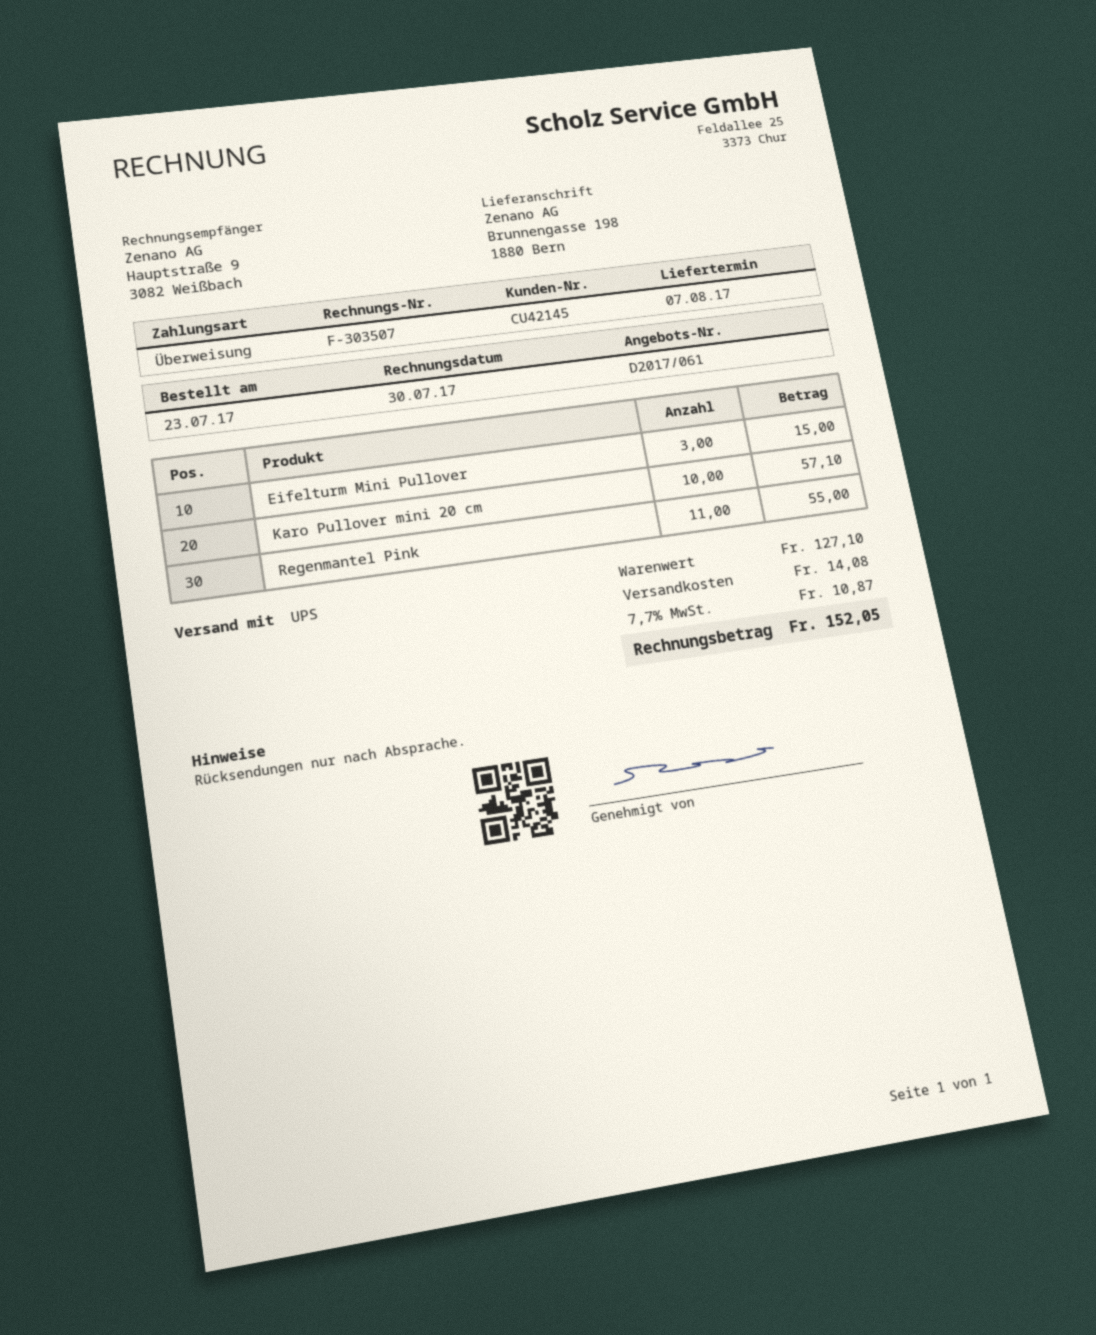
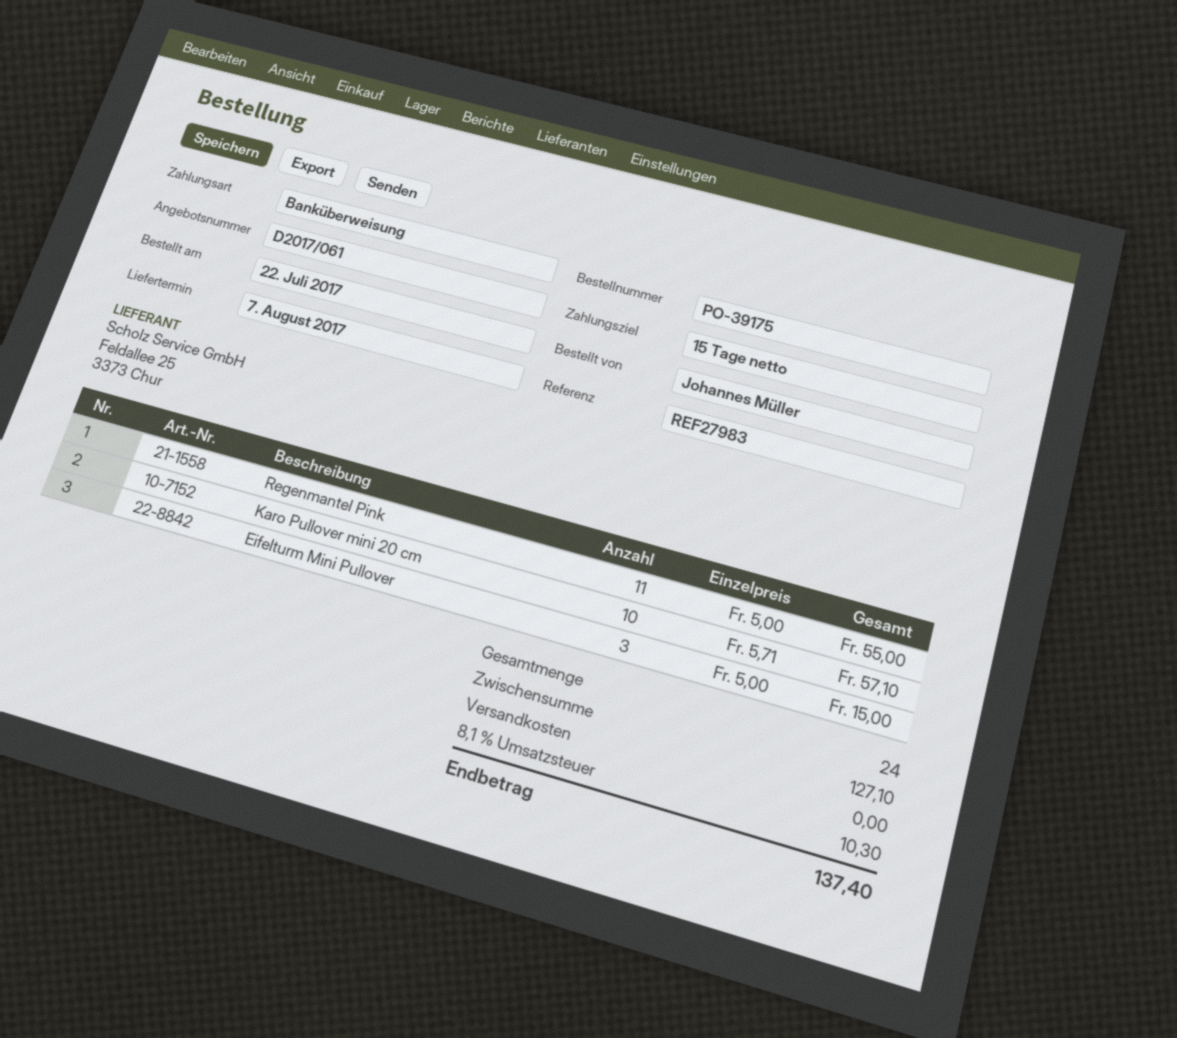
order date: 2017-07-23 -> 2017-07-22
shipping: 14.08 -> 0.00
tax: 7.7% = 10.87 -> 8.1% = 10.30
total: 152.05 -> 137.40

